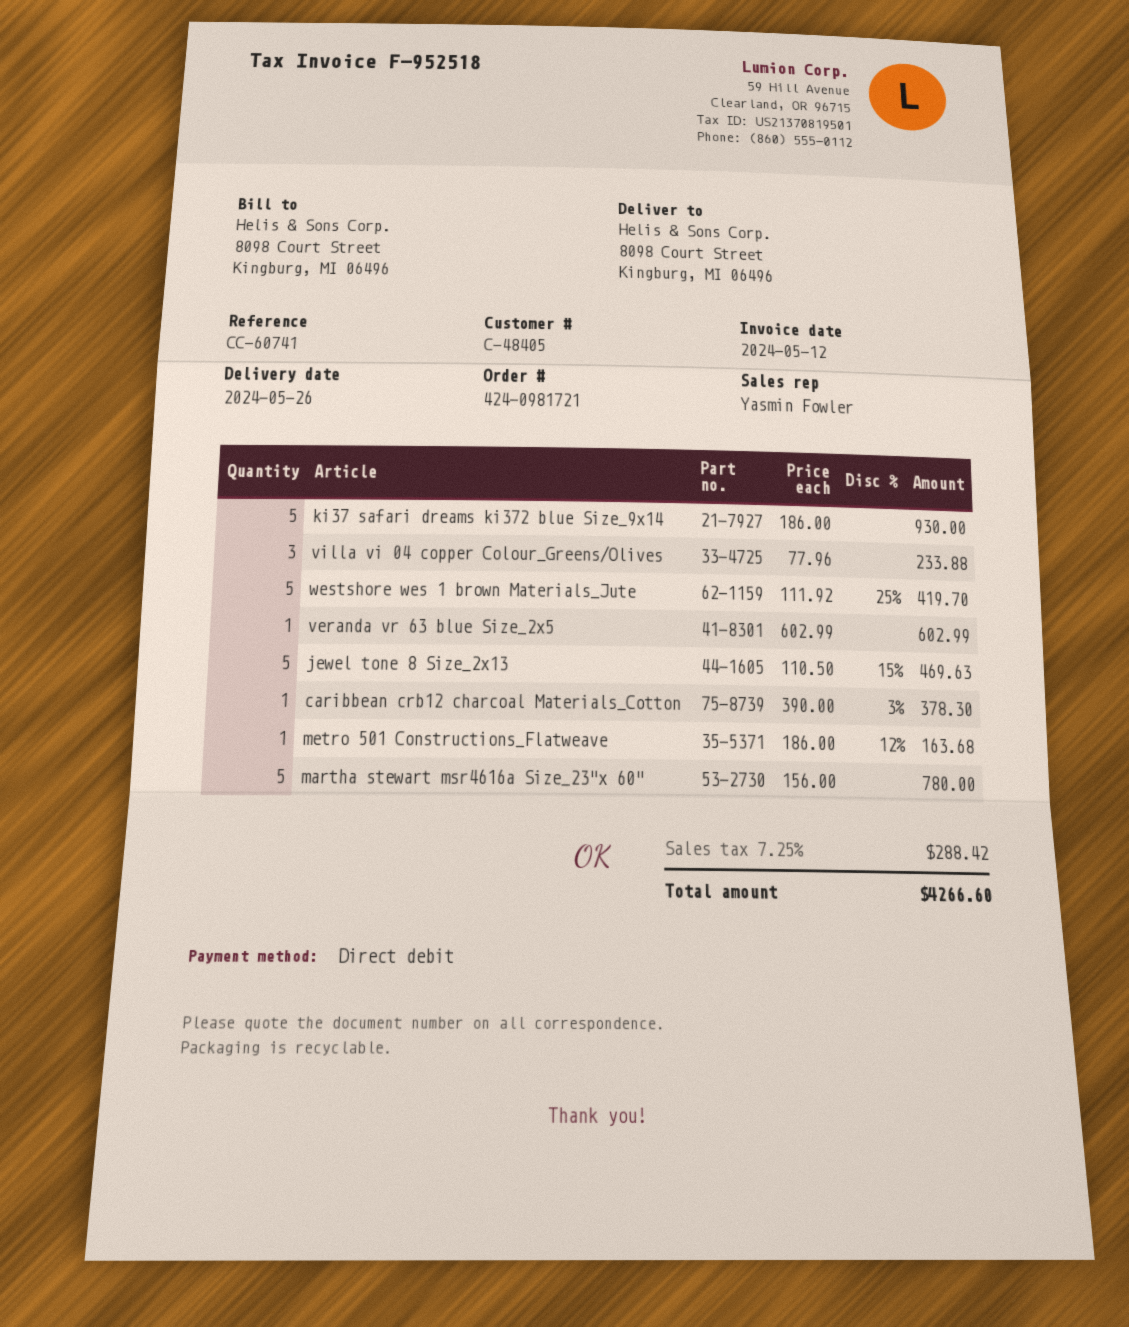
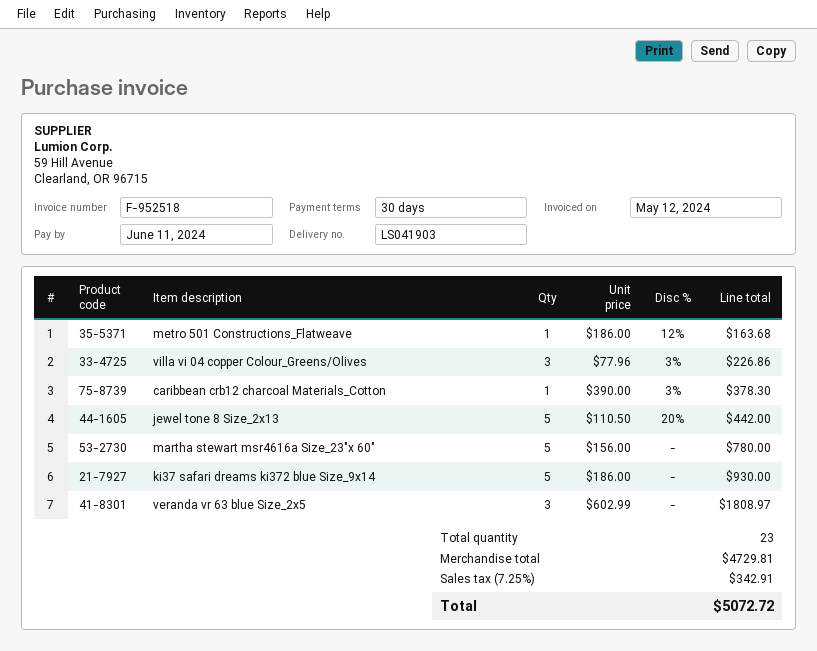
villa vi 04 copper Colour_Greens/Olives: 3 x 77.96 = 233.88 -> 3 x 77.96 - 3% = 226.86
westshore wes 1 brown Materials_Jute: 5 x 111.92 - 25% = 419.70 -> none
veranda vr 63 blue Size_2x5: 1 x 602.99 = 602.99 -> 3 x 602.99 = 1808.97
jewel tone 8 Size_2x13: 5 x 110.50 - 15% = 469.63 -> 5 x 110.50 - 20% = 442.00
tax: 7.25% = 288.42 -> 7.25% = 342.91
total: 4266.60 -> 5072.72

